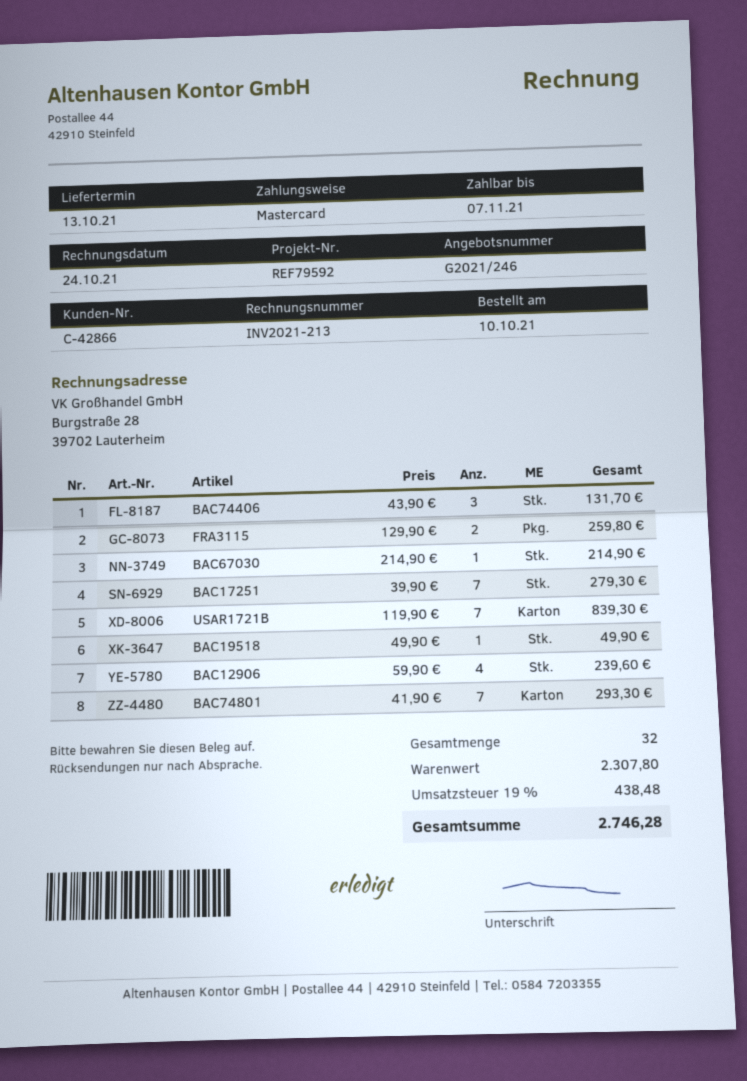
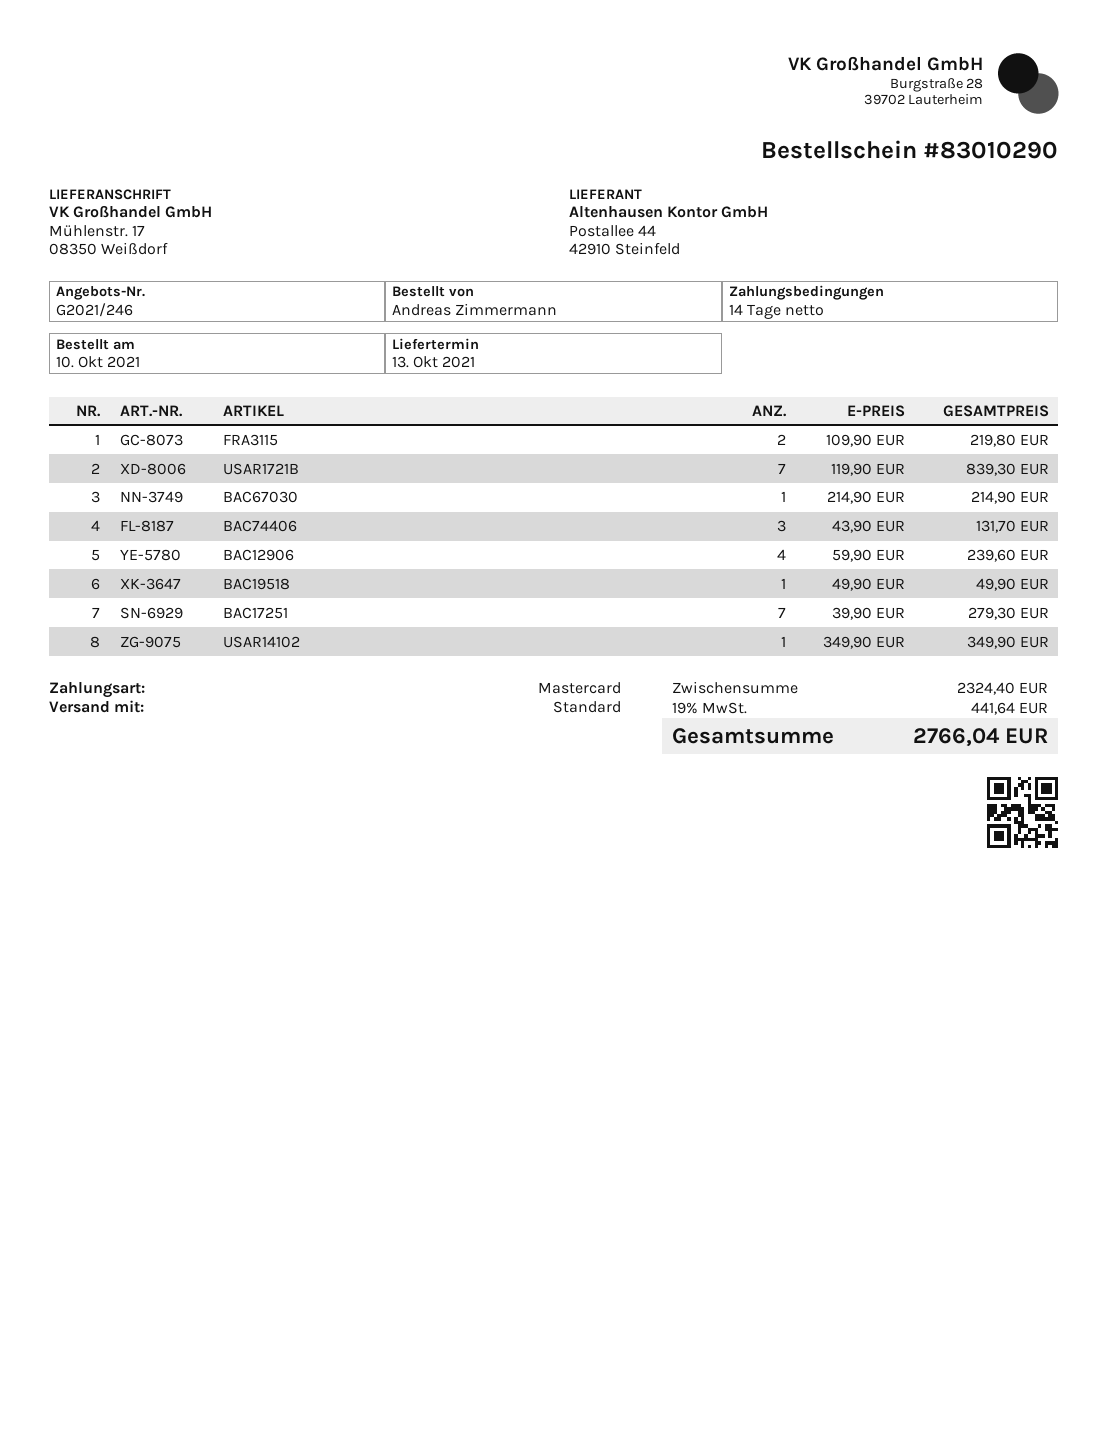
FRA3115: 2 x 129.90 = 259.80 -> 2 x 109.90 = 219.80
BAC74801: 7 x 41.90 = 293.30 -> none
USAR14102: none -> 1 x 349.90 = 349.90
subtotal: 2307.80 -> 2324.40
tax: 19% = 438.48 -> 19% = 441.64
total: 2746.28 -> 2766.04

